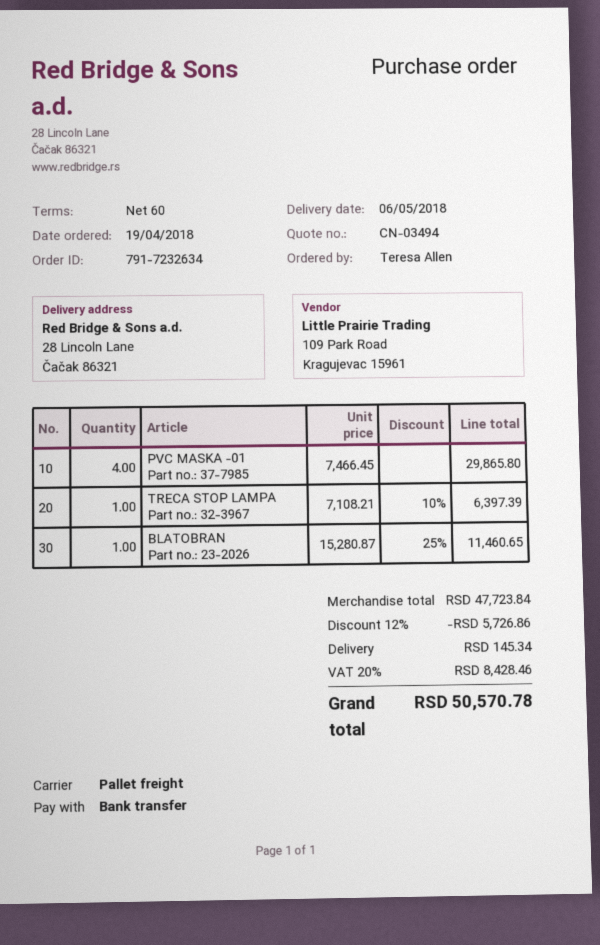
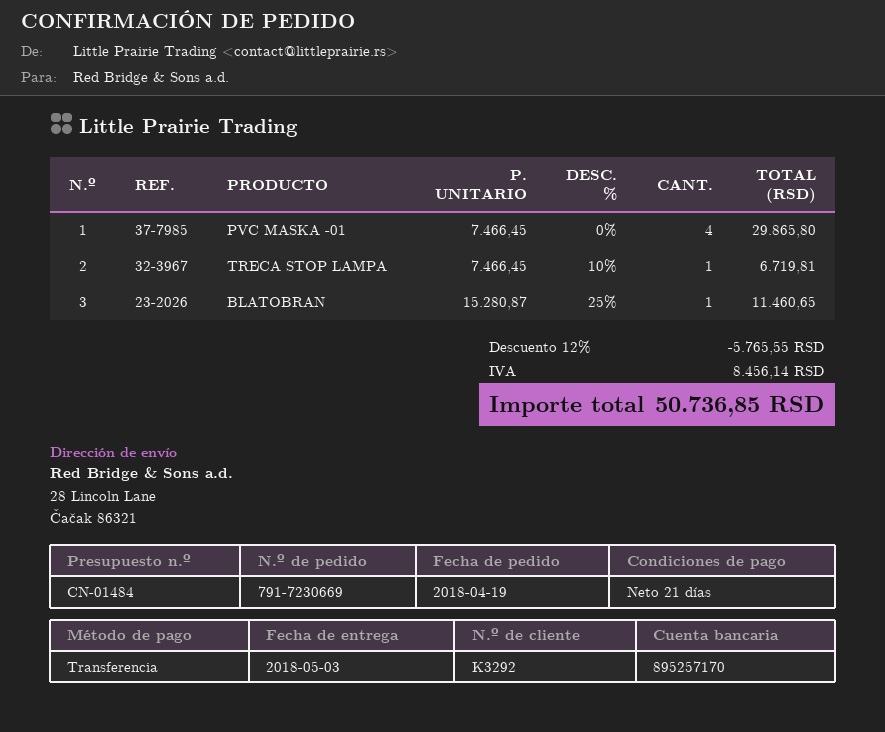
quote number: CN-03494 -> CN-01484
order number: 791-7232634 -> 791-7230669
delivery date: 2018-05-06 -> 2018-05-03
payment terms: 60 days -> 21 days
TRECA STOP LAMPA: 1 x 7108.21 - 10% = 6397.39 -> 1 x 7466.45 - 10% = 6719.81
discount: 12% = 5726.86 -> 12% = 5765.55
shipping: 145.34 -> none
tax: 8428.46 -> 8456.14
total: 50570.78 -> 50736.85

